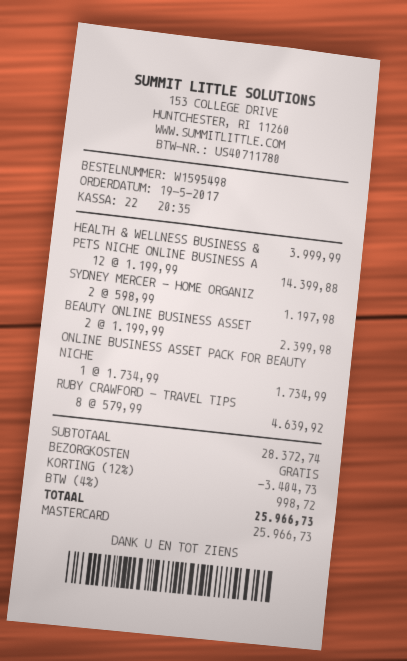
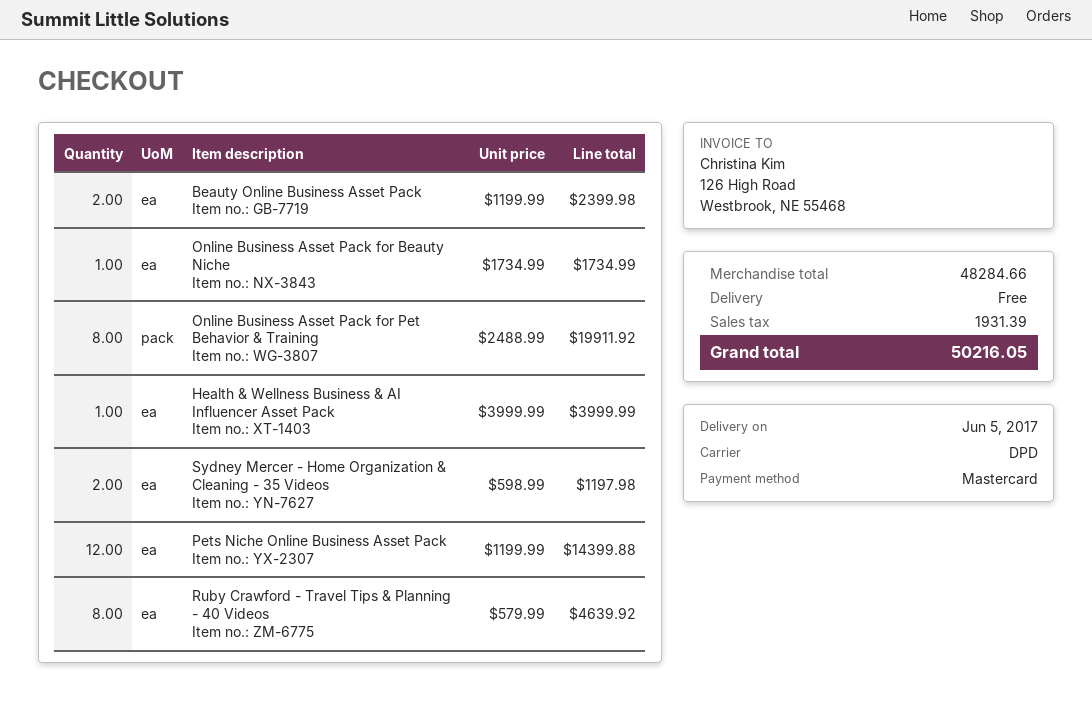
Online Business Asset Pack for Pet Behavior & Training: none -> 8 x 2488.99 = 19911.92
subtotal: 28372.74 -> 48284.66
discount: 12% = 3404.73 -> none
tax: 998.72 -> 1931.39
total: 25966.73 -> 50216.05

